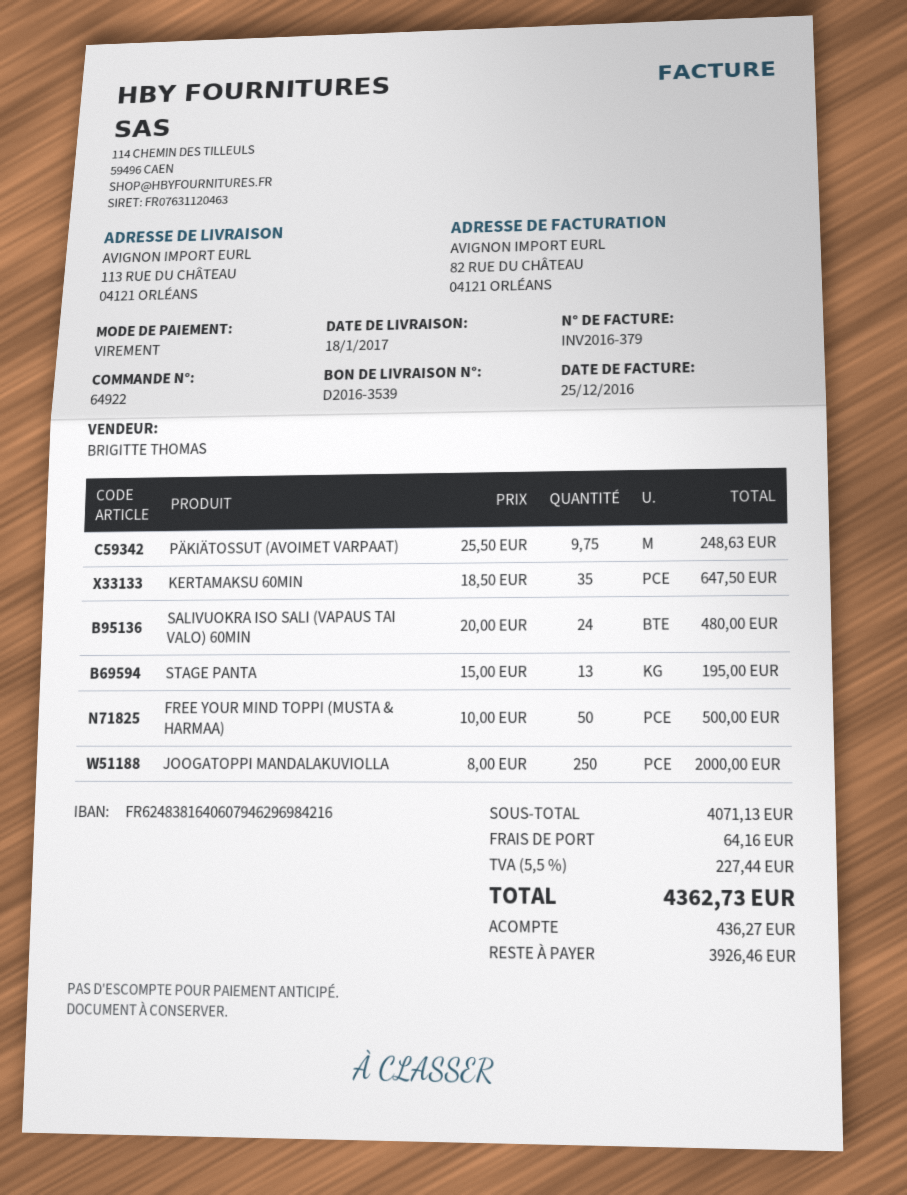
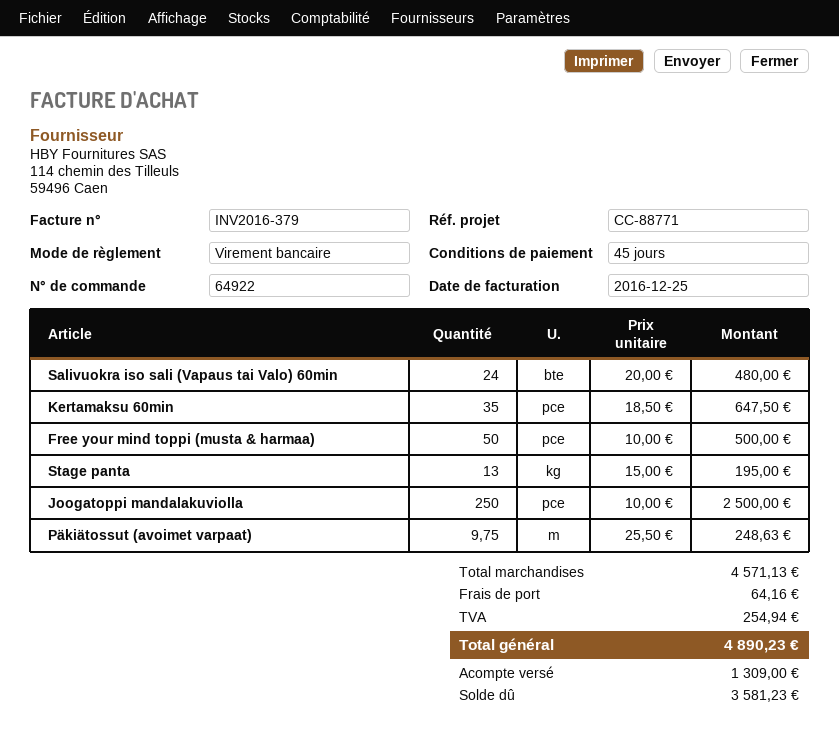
JOOGATOPPI MANDALAKUVIOLLA: 250 x 8.00 = 2000.00 -> 250 x 10.00 = 2500.00
subtotal: 4071.13 -> 4571.13
tax: 227.44 -> 254.94
total: 4362.73 -> 4890.23
deposit: 436.27 -> 1309.00
balance: 3926.46 -> 3581.23

